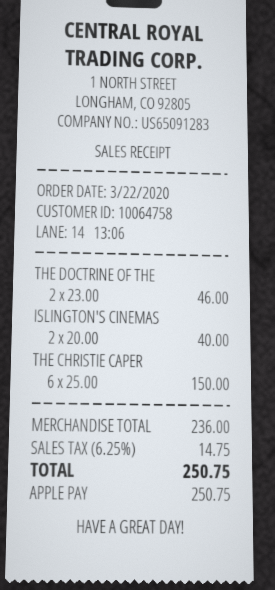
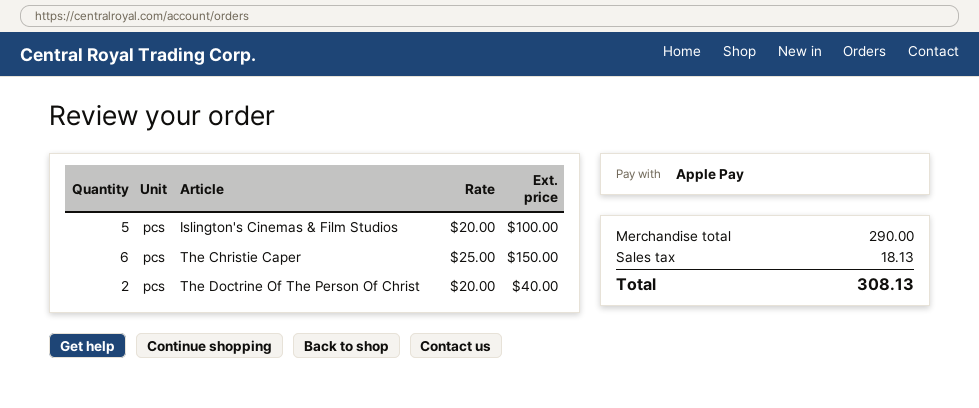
THE DOCTRINE OF THE: 2 x 23.00 = 46.00 -> 2 x 20.00 = 40.00
ISLINGTON'S CINEMAS: 2 x 20.00 = 40.00 -> 5 x 20.00 = 100.00
subtotal: 236.00 -> 290.00
tax: 14.75 -> 18.13
total: 250.75 -> 308.13

